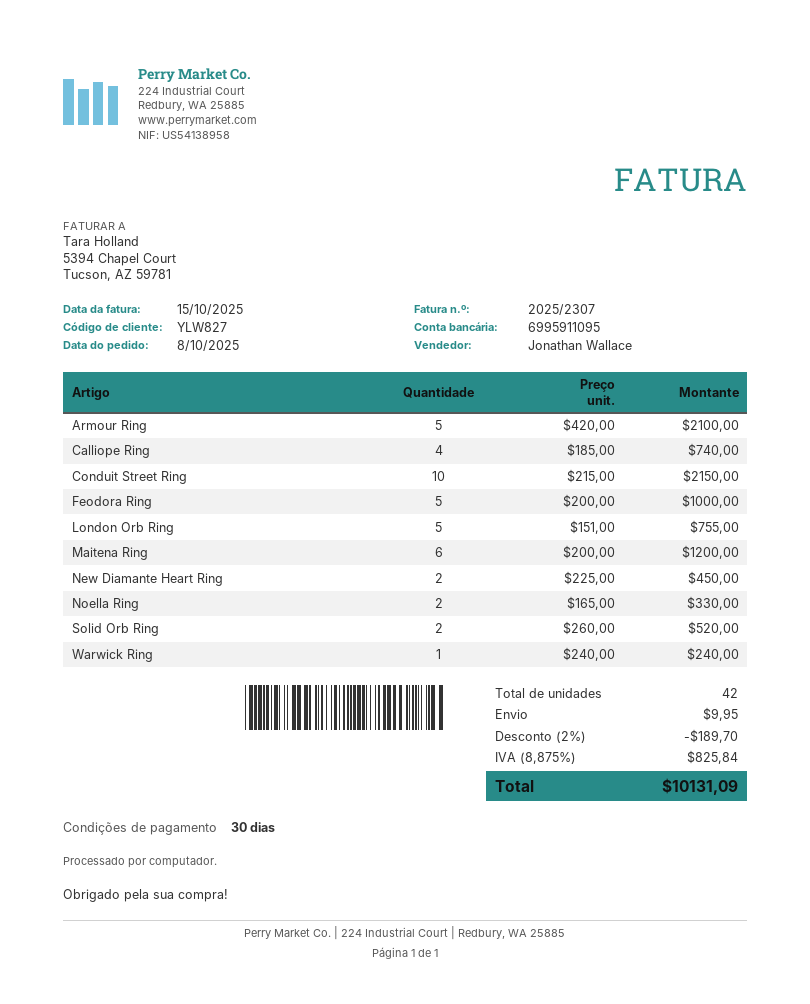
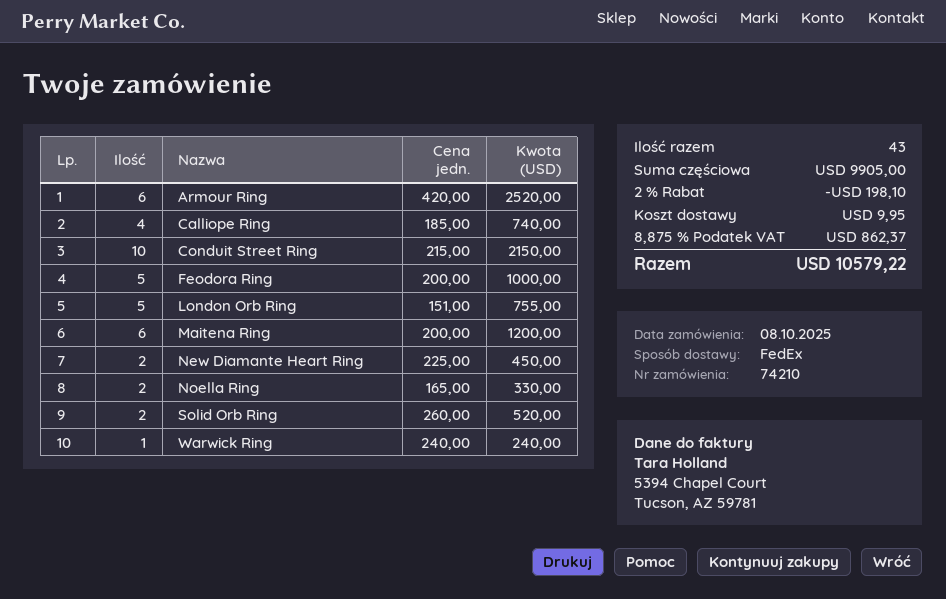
Armour Ring: 5 x 420.00 = 2100.00 -> 6 x 420.00 = 2520.00
total quantity: 42 -> 43
discount: 2% = 189.70 -> 2% = 198.10
tax: 8.875% = 825.84 -> 8.875% = 862.37
total: 10131.09 -> 10579.22

